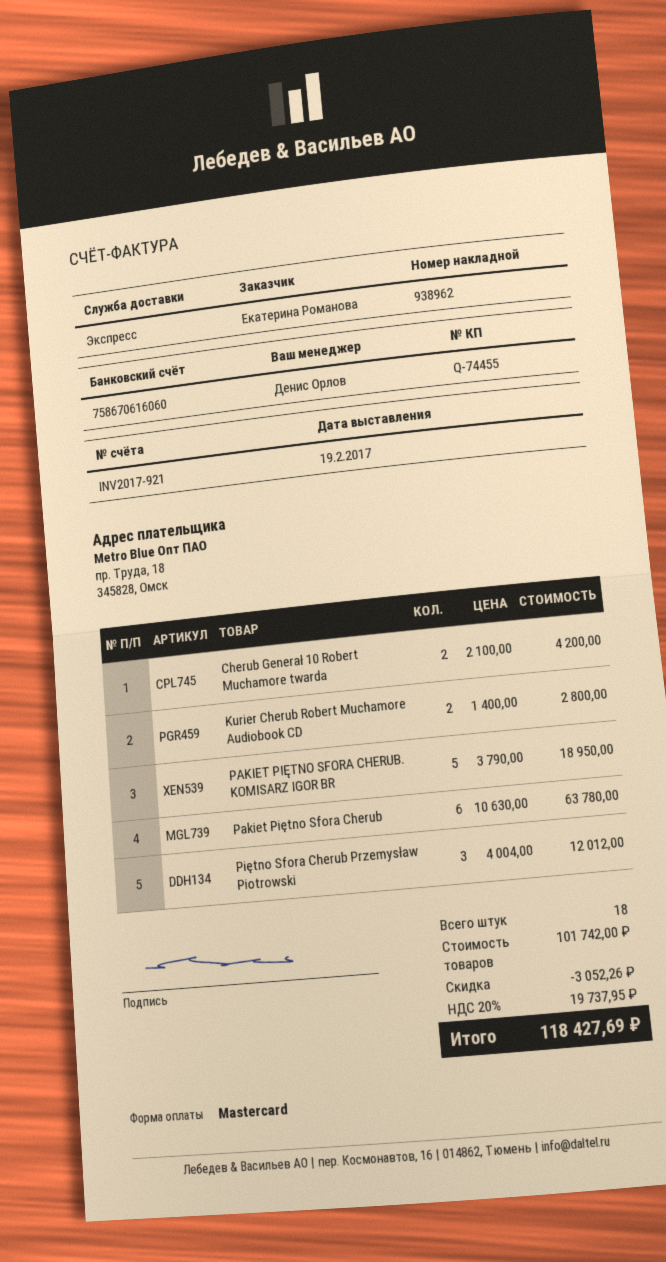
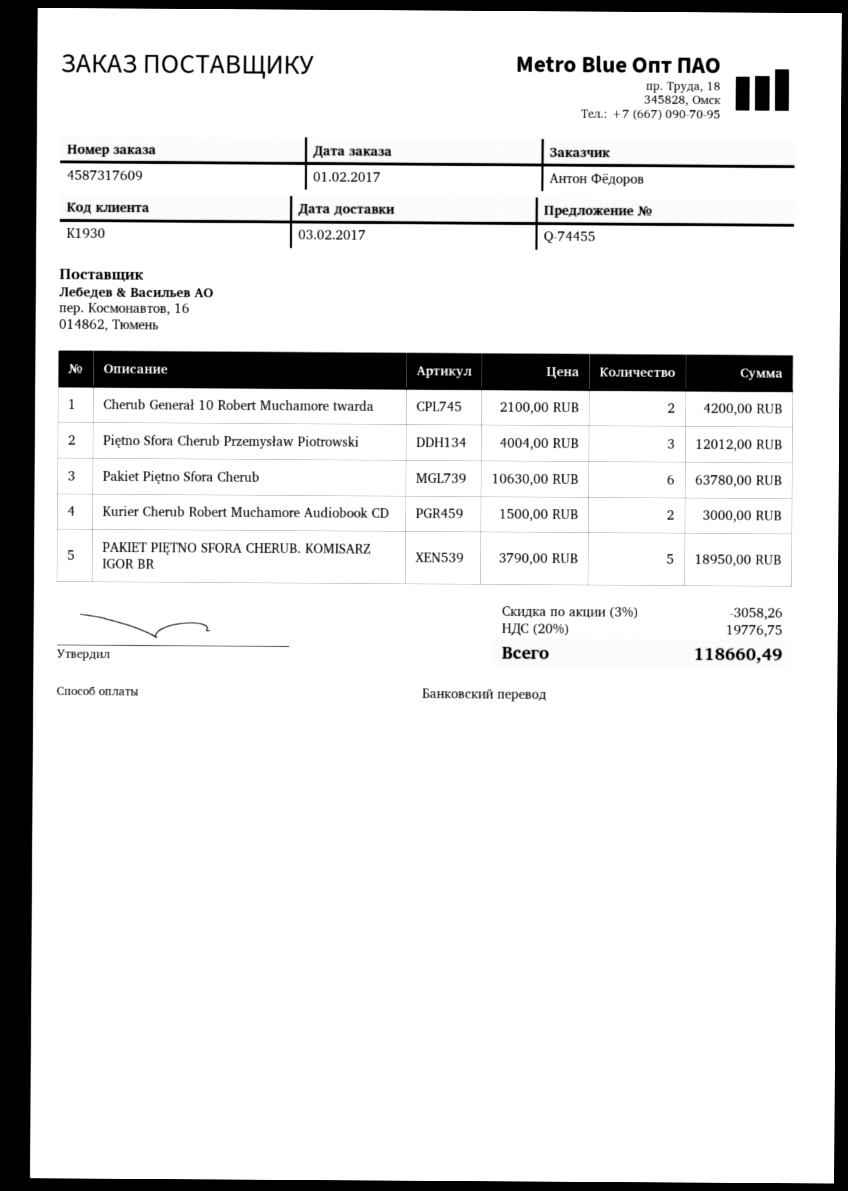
ordered by: Екатерина Романова -> Антон Фёдоров
payment method: Mastercard -> bank transfer
Kurier Cherub Robert Muchamore Audiobook CD: 2 x 1400.00 = 2800.00 -> 2 x 1500.00 = 3000.00
discount: 3052.26 -> 3058.26
tax: 20% = 19737.95 -> 20% = 19776.75
total: 118427.69 -> 118660.49

